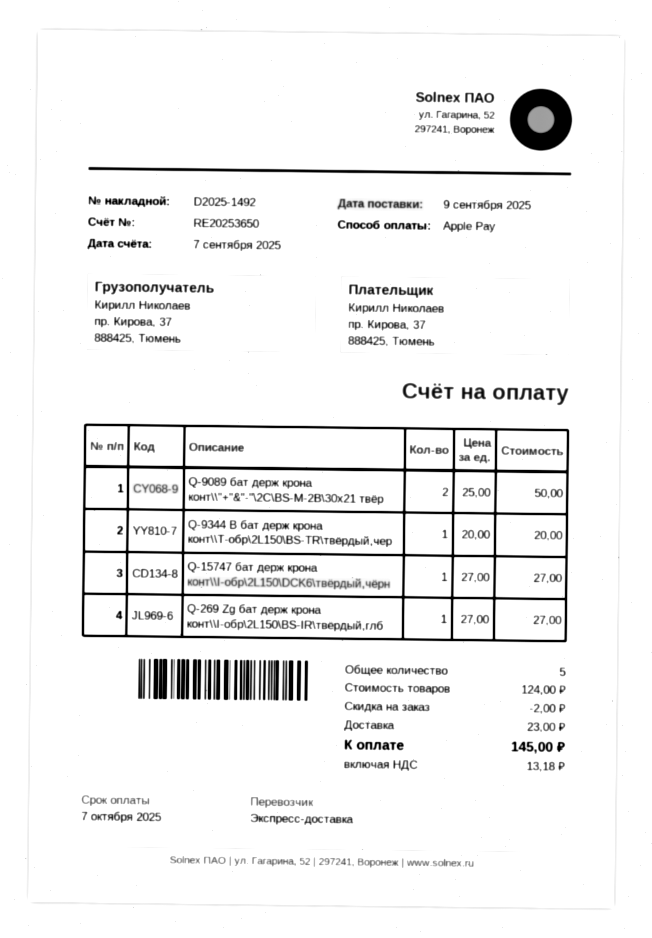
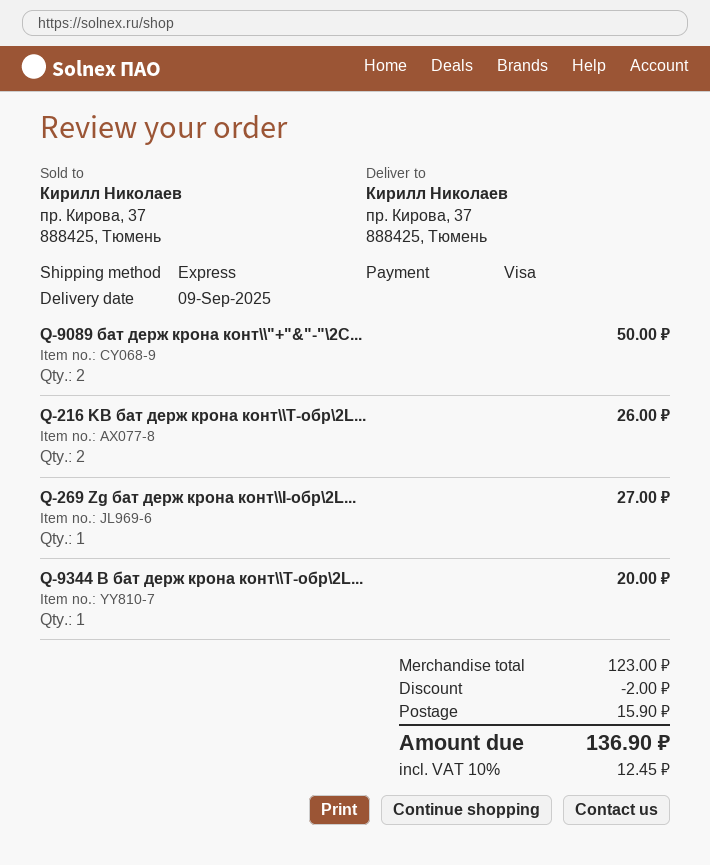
payment method: Apple Pay -> Visa
Q-15747 бат держ крона конт\\I-обр\2L150\DCK6\твёрдый,чёрн: 1 for 27.00 -> none
Q-216 KB бат держ крона конт\\T-обр\2L...: none -> 2 for 26.00
subtotal: 124.00 -> 123.00
shipping: 23.00 -> 15.90
tax: 13.18 -> 12.45
total: 145.00 -> 136.90

